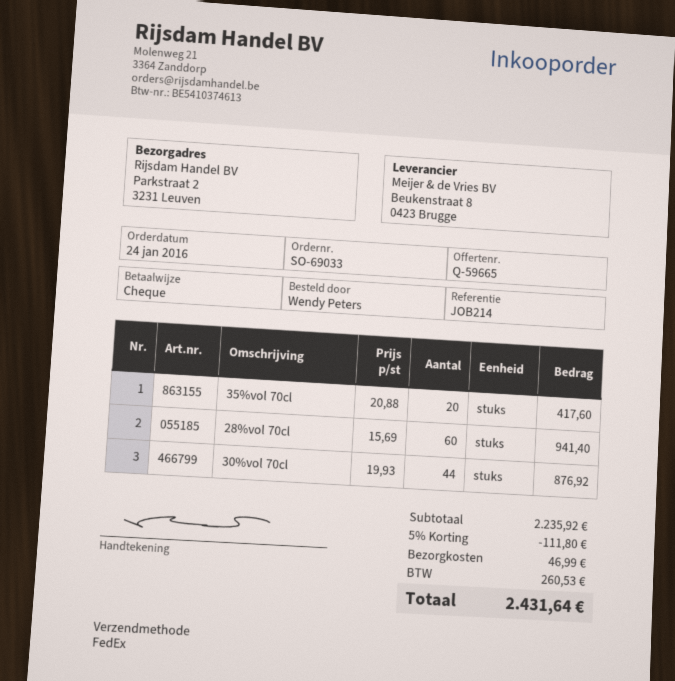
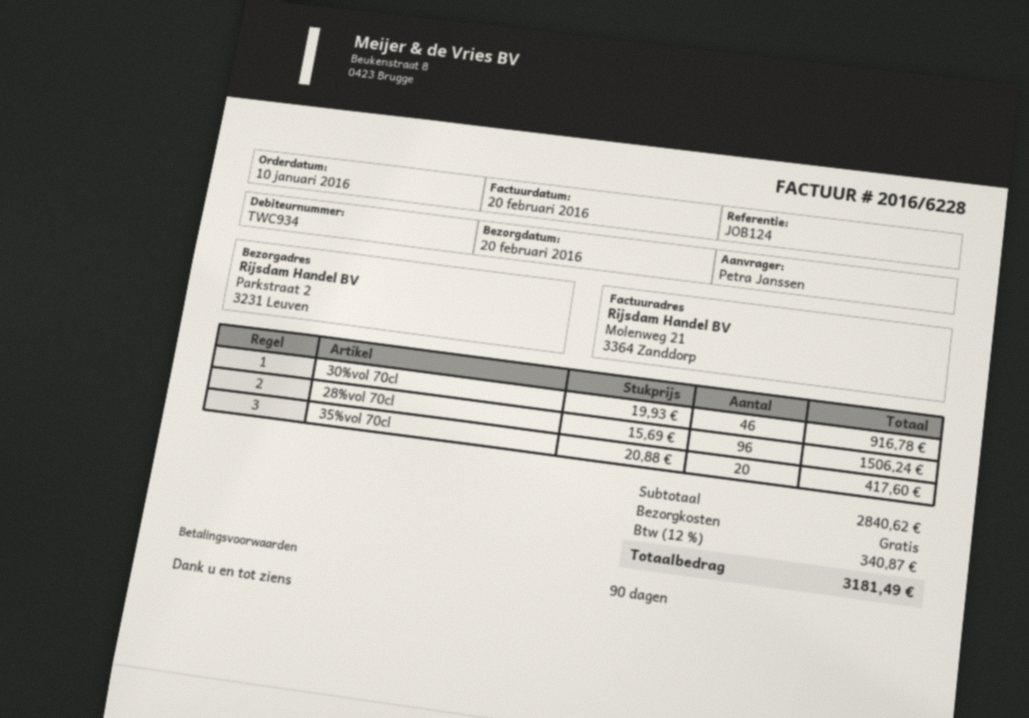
order date: 2016-01-24 -> 2016-01-10
reference: JOB214 -> JOB124
ordered by: Wendy Peters -> Petra Janssen
28%vol 70cl: 60 x 15.69 = 941.40 -> 96 x 15.69 = 1506.24
30%vol 70cl: 44 x 19.93 = 876.92 -> 46 x 19.93 = 916.78
subtotal: 2235.92 -> 2840.62
discount: 5% = 111.80 -> none
shipping: 46.99 -> 0.00
tax: 260.53 -> 340.87
total: 2431.64 -> 3181.49

